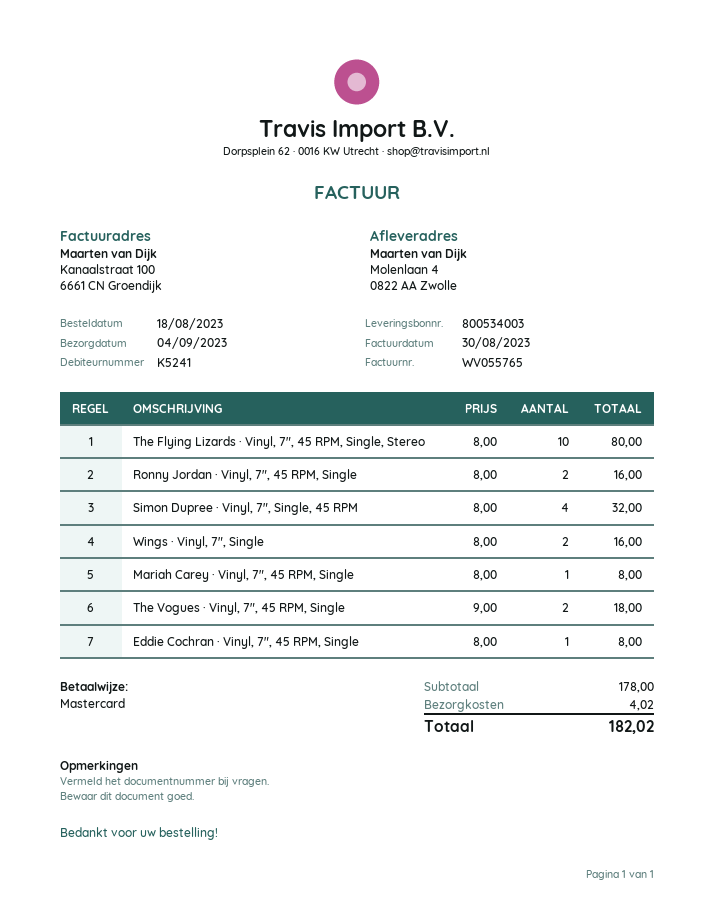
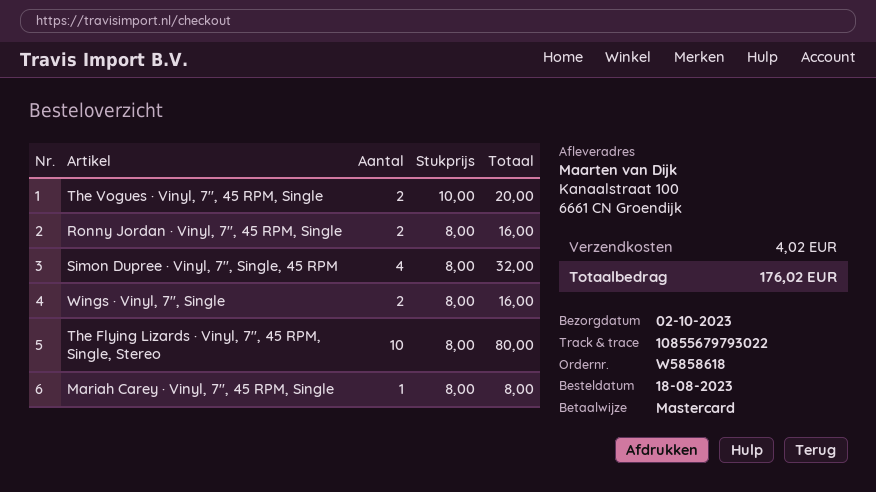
delivery date: 2023-09-04 -> 2023-10-02
ship to: Molenlaan 4, 0822 AA Zwolle -> Kanaalstraat 100, 6661 CN Groendijk
The Vogues · Vinyl, 7", 45 RPM, Single: 2 x 9.00 = 18.00 -> 2 x 10.00 = 20.00
Eddie Cochran · Vinyl, 7", 45 RPM, Single: 1 x 8.00 = 8.00 -> none
total: 182.02 -> 176.02

